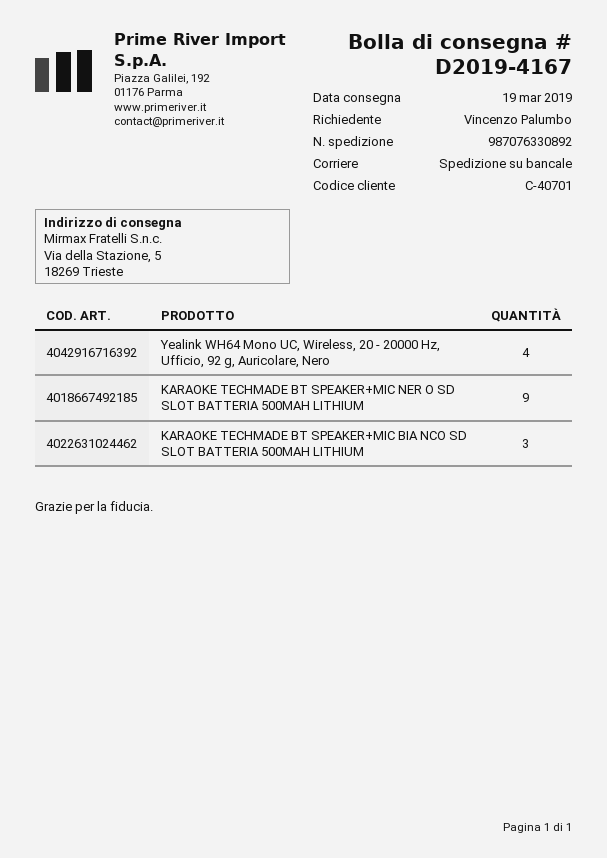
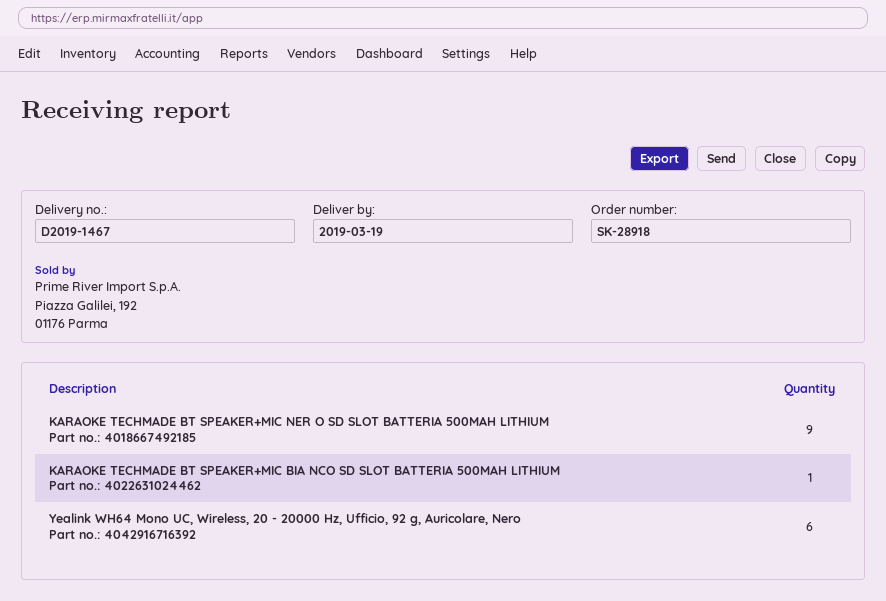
delivery note number: D2019-4167 -> D2019-1467
Yealink WH64 Mono UC, Wireless, 20 - 20000 Hz, Ufficio, 92 g, Auricolare, Nero: 4 -> 6
KARAOKE TECHMADE BT SPEAKER+MIC BIA NCO SD SLOT BATTERIA 500MAH LITHIUM: 3 -> 1

